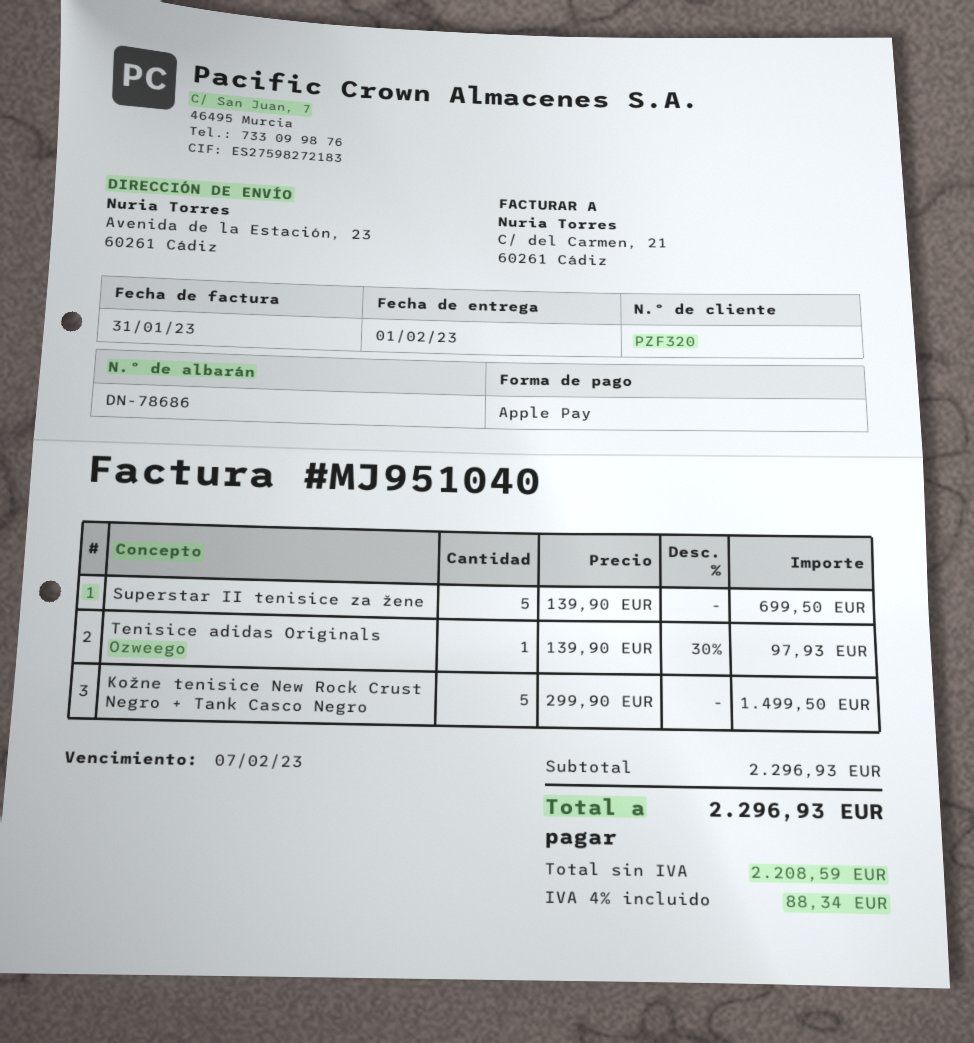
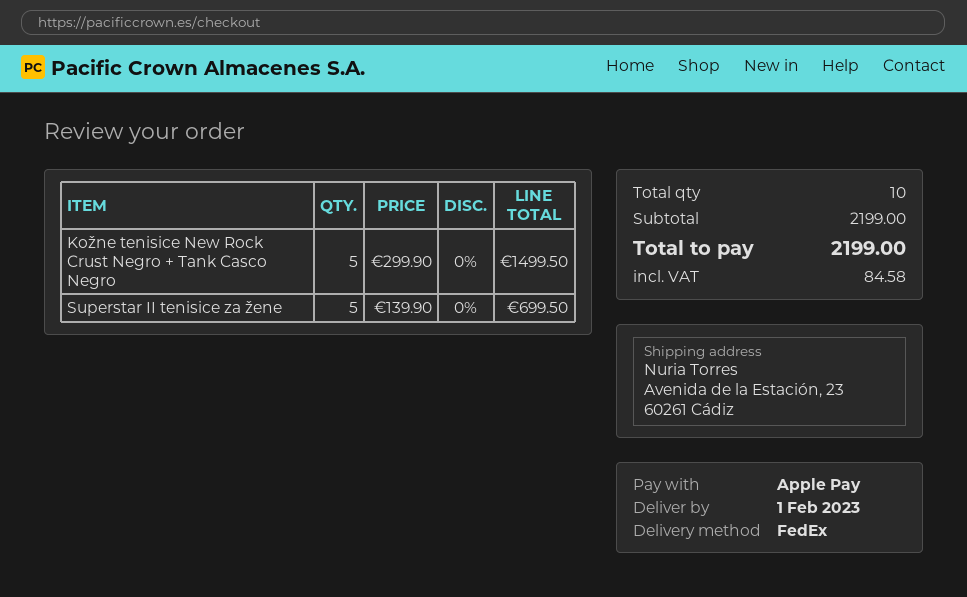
Tenisice adidas Originals Ozweego: 1 x 139.90 - 30% = 97.93 -> none
subtotal: 2296.93 -> 2199.00
tax: 88.34 -> 84.58
total: 2296.93 -> 2199.00

